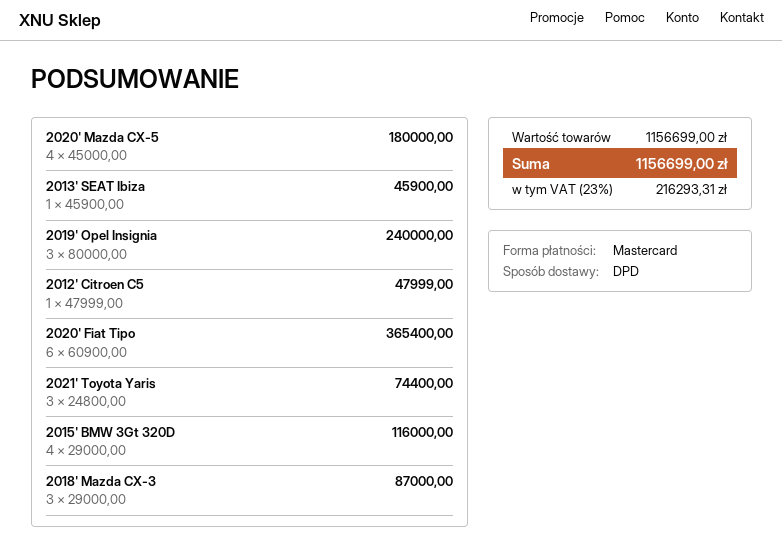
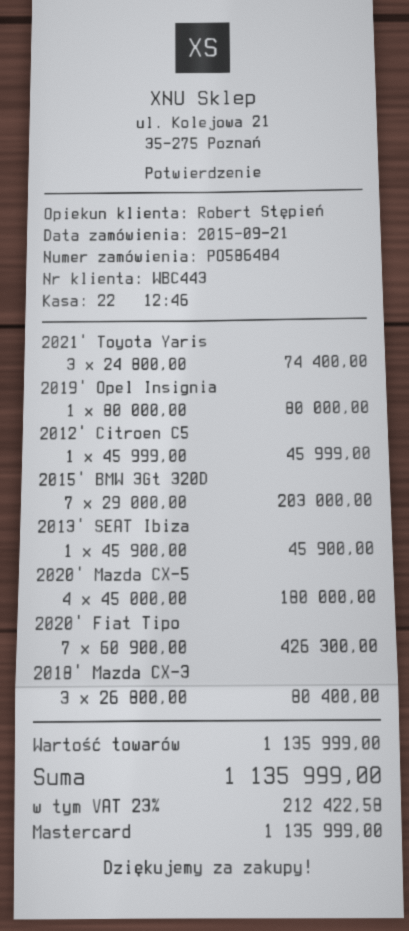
2019' Opel Insignia: 3 x 80000.00 = 240000.00 -> 1 x 80000.00 = 80000.00
2012' Citroen C5: 1 x 47999.00 = 47999.00 -> 1 x 45999.00 = 45999.00
2020' Fiat Tipo: 6 x 60900.00 = 365400.00 -> 7 x 60900.00 = 426300.00
2015' BMW 3Gt 320D: 4 x 29000.00 = 116000.00 -> 7 x 29000.00 = 203000.00
2018' Mazda CX-3: 3 x 29000.00 = 87000.00 -> 3 x 26800.00 = 80400.00
subtotal: 1156699.00 -> 1135999.00
tax: 23% = 216293.31 -> 23% = 212422.58
total: 1156699.00 -> 1135999.00

